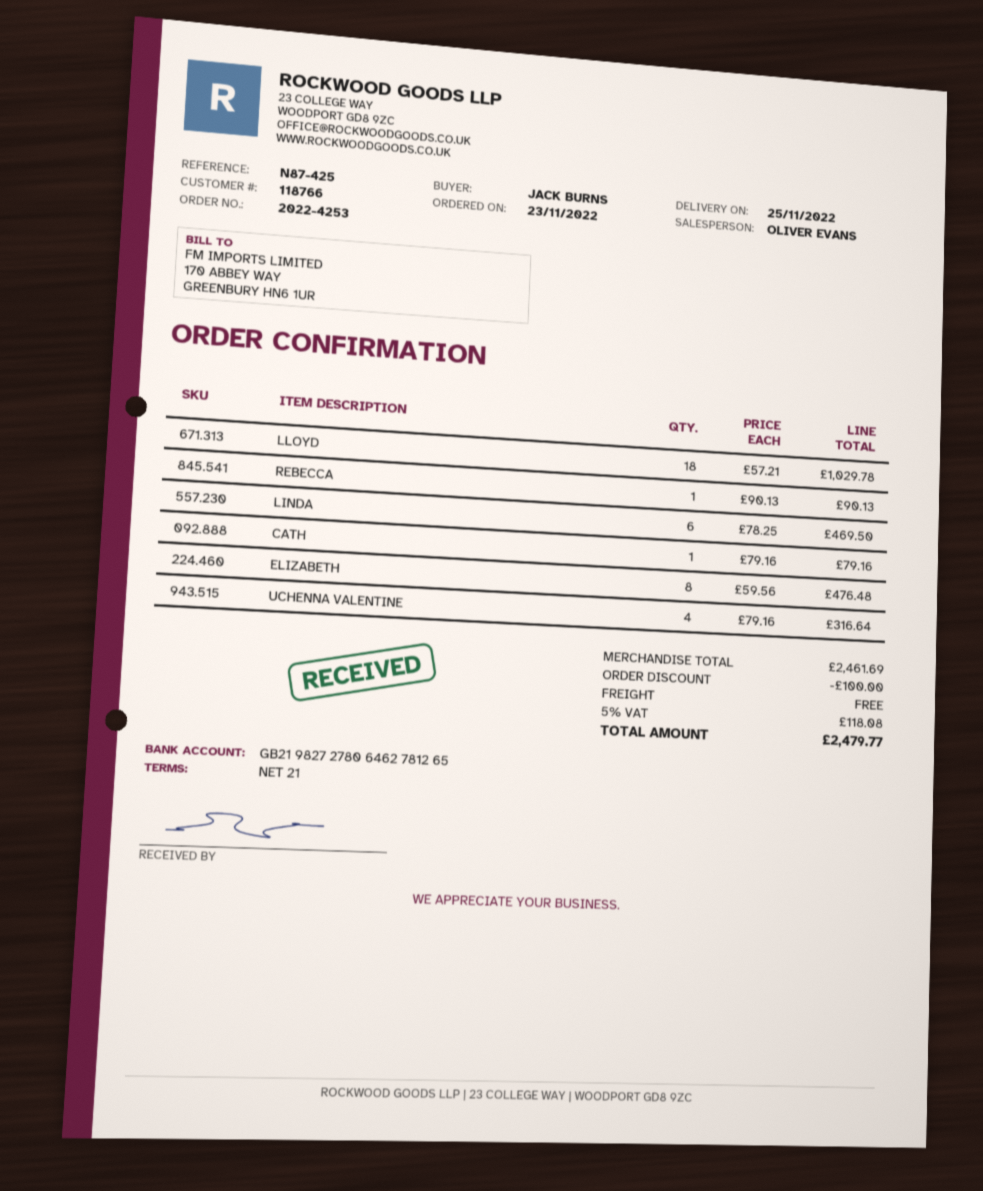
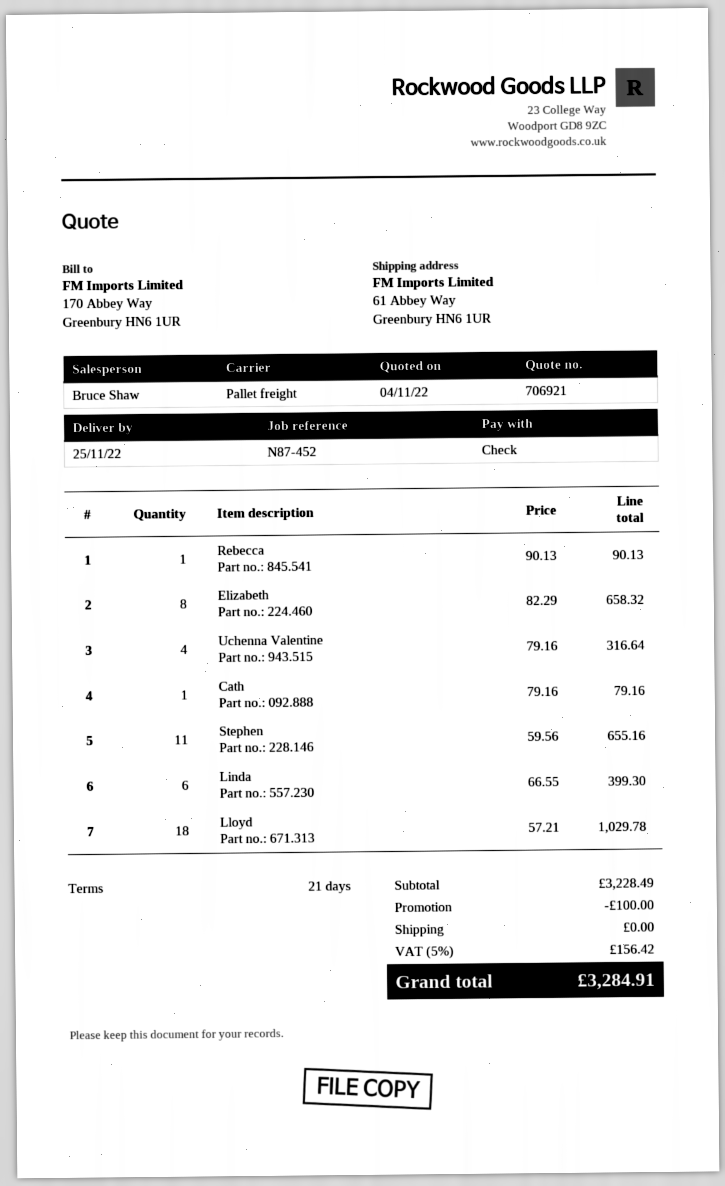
reference: N87-425 -> N87-452
sales rep: OLIVER EVANS -> Bruce Shaw
LINDA: 6 x 78.25 = 469.50 -> 6 x 66.55 = 399.30
ELIZABETH: 8 x 59.56 = 476.48 -> 8 x 82.29 = 658.32
Stephen: none -> 11 x 59.56 = 655.16
subtotal: 2461.69 -> 3228.49
tax: 5% = 118.08 -> 5% = 156.42
total: 2479.77 -> 3284.91

